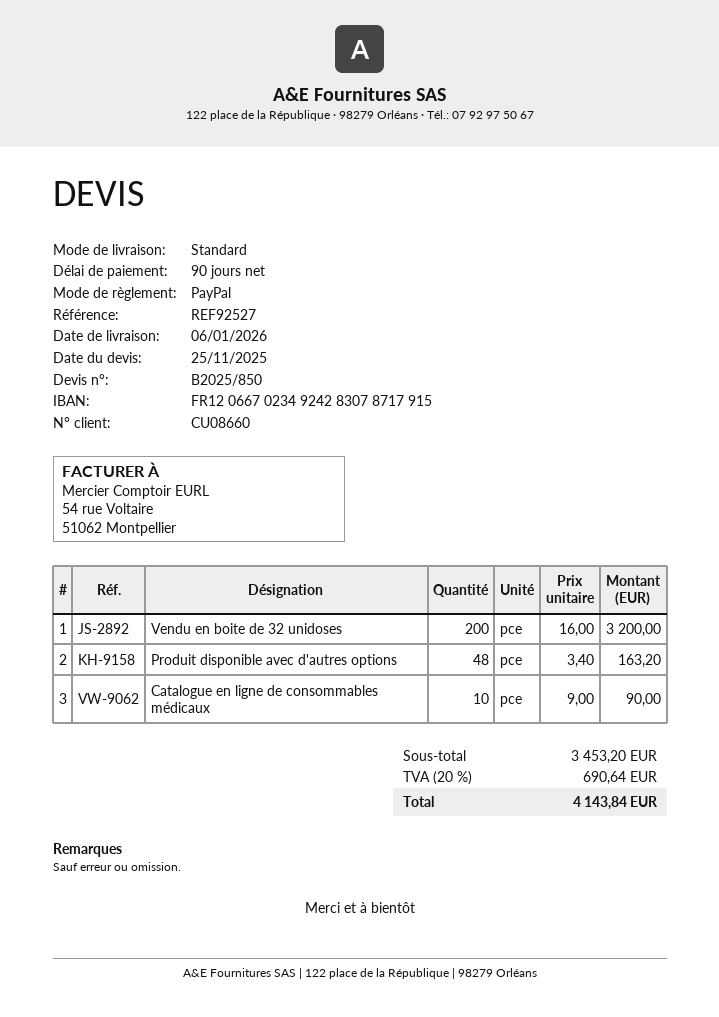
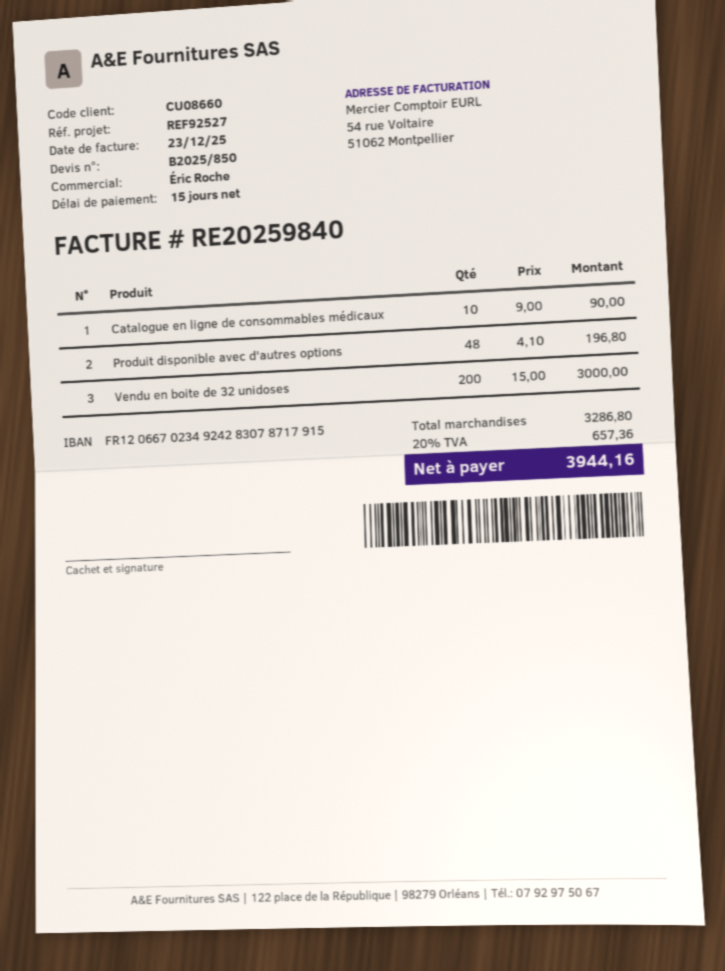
payment terms: 90 days -> 15 days
Vendu en boite de 32 unidoses: 200 x 16.00 = 3200.00 -> 200 x 15.00 = 3000.00
Produit disponible avec d'autres options: 48 x 3.40 = 163.20 -> 48 x 4.10 = 196.80
subtotal: 3453.20 -> 3286.80
tax: 20% = 690.64 -> 20% = 657.36
total: 4143.84 -> 3944.16

